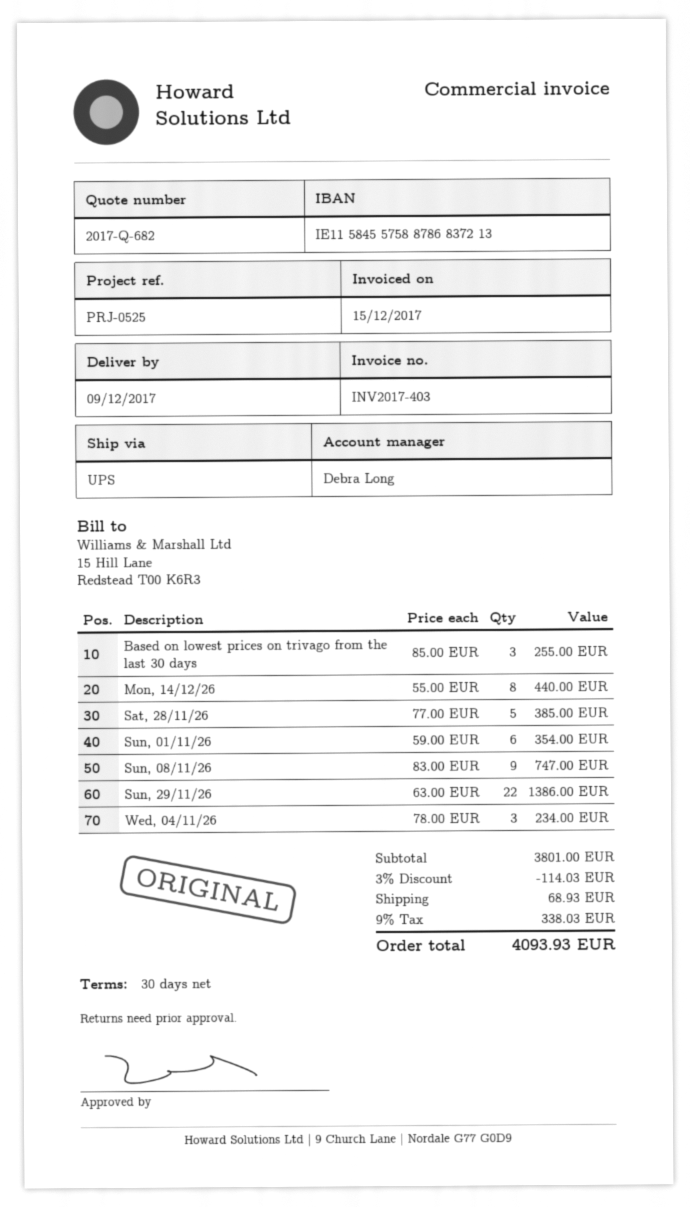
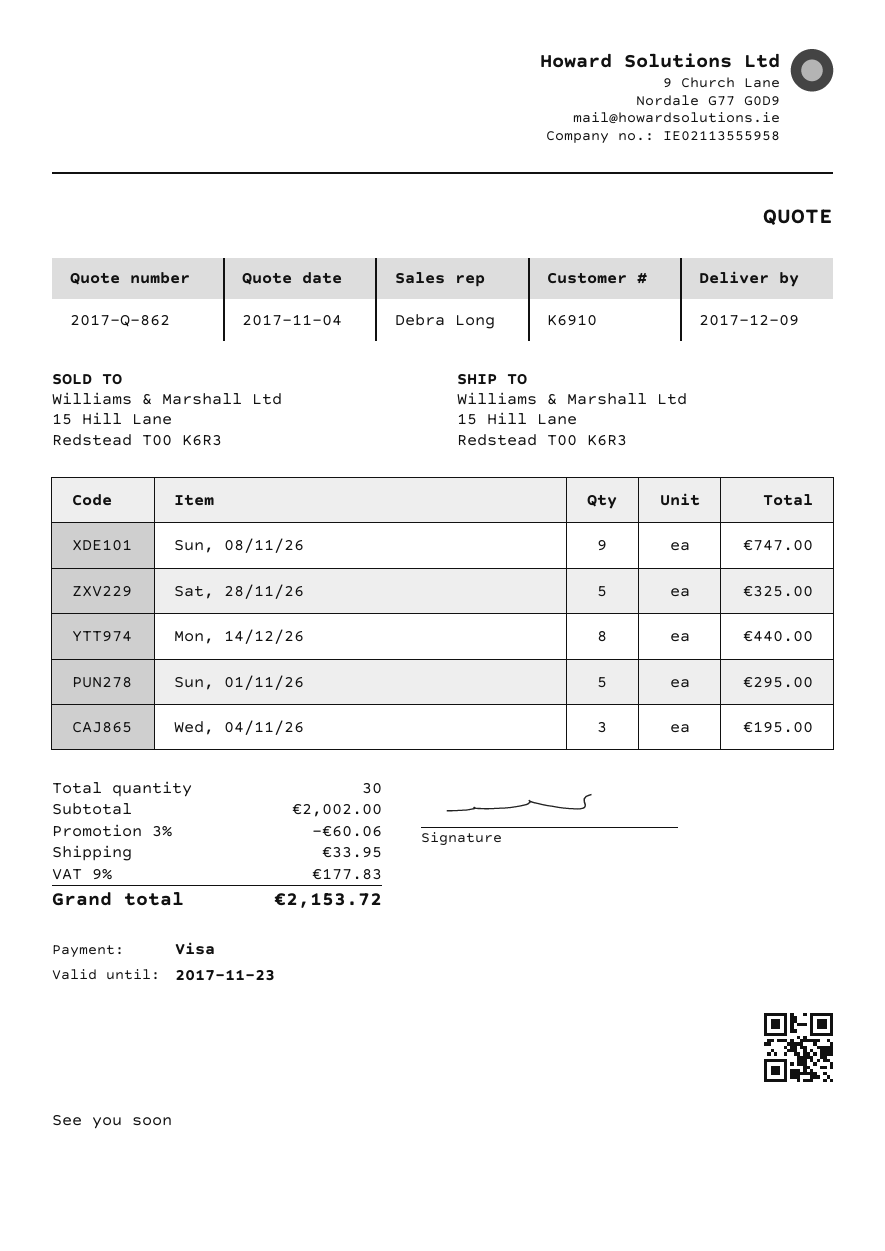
quote number: 2017-Q-682 -> 2017-Q-862
Based on lowest prices on trivago from the last 30 days: 3 for 255.00 -> none
Sat, 28/11/26: 5 for 385.00 -> 5 for 325.00
Sun, 01/11/26: 6 for 354.00 -> 5 for 295.00
Sun, 29/11/26: 22 for 1386.00 -> none
Wed, 04/11/26: 3 for 234.00 -> 3 for 195.00
subtotal: 3801.00 -> 2002.00
discount: 3% = 114.03 -> 3% = 60.06
shipping: 68.93 -> 33.95
tax: 9% = 338.03 -> 9% = 177.83
total: 4093.93 -> 2153.72

